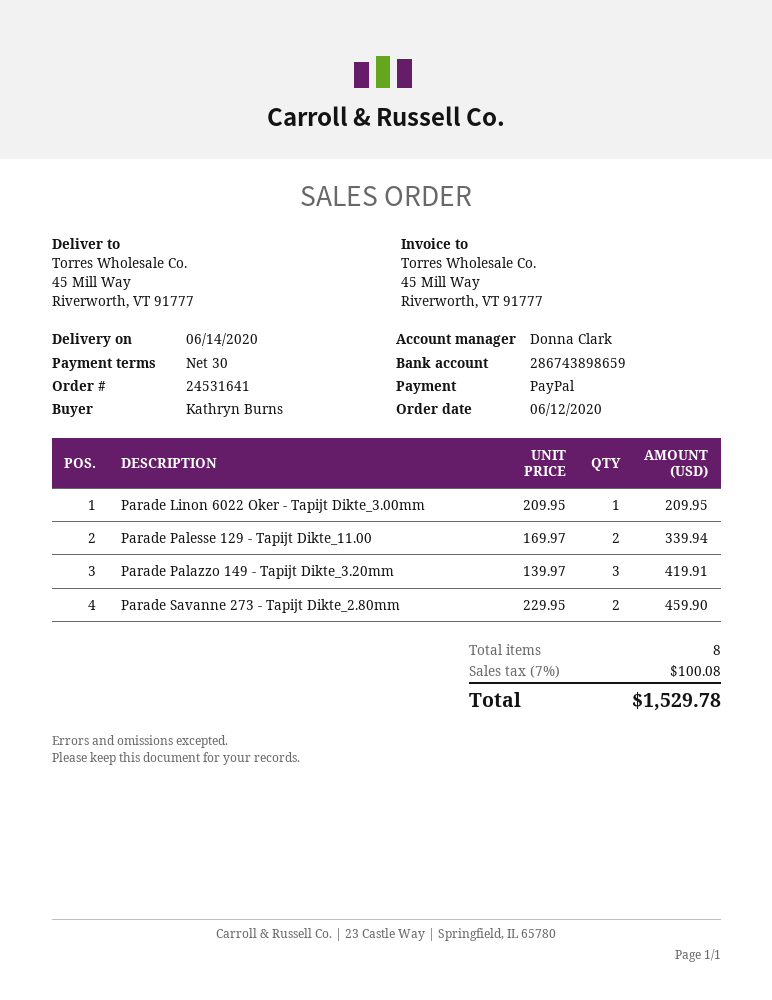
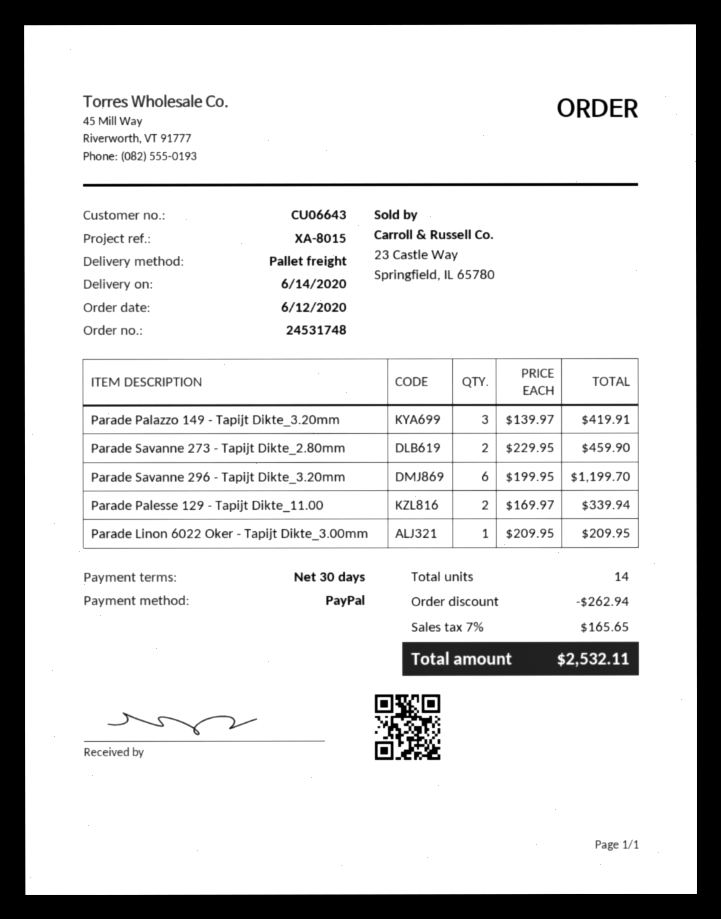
order number: 24531641 -> 24531748
Parade Savanne 296 - Tapijt Dikte_3.20mm: none -> 6 x 199.95 = 1199.70
total quantity: 8 -> 14
discount: none -> 262.94
tax: 7% = 100.08 -> 7% = 165.65
total: 1529.78 -> 2532.11

